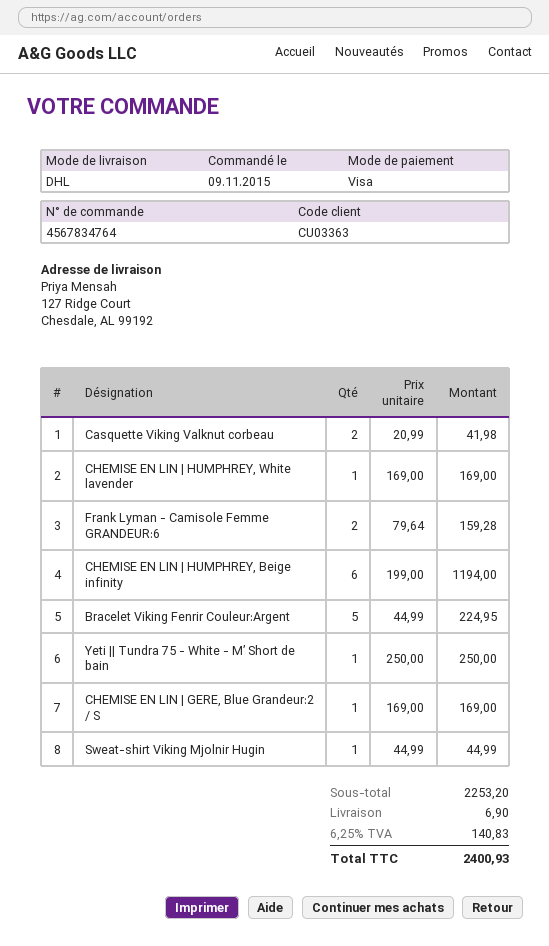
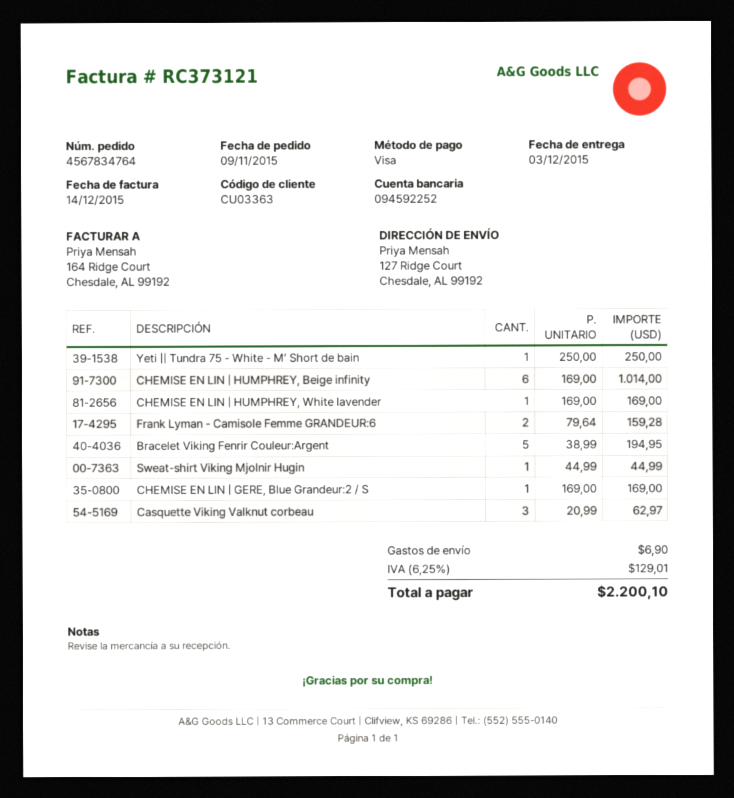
Casquette Viking Valknut corbeau: 2 x 20.99 = 41.98 -> 3 x 20.99 = 62.97
CHEMISE EN LIN | HUMPHREY, Beige infinity: 6 x 199.00 = 1194.00 -> 6 x 169.00 = 1014.00
Bracelet Viking Fenrir Couleur:Argent: 5 x 44.99 = 224.95 -> 5 x 38.99 = 194.95
tax: 6.25% = 140.83 -> 6.25% = 129.01
total: 2400.93 -> 2200.10

